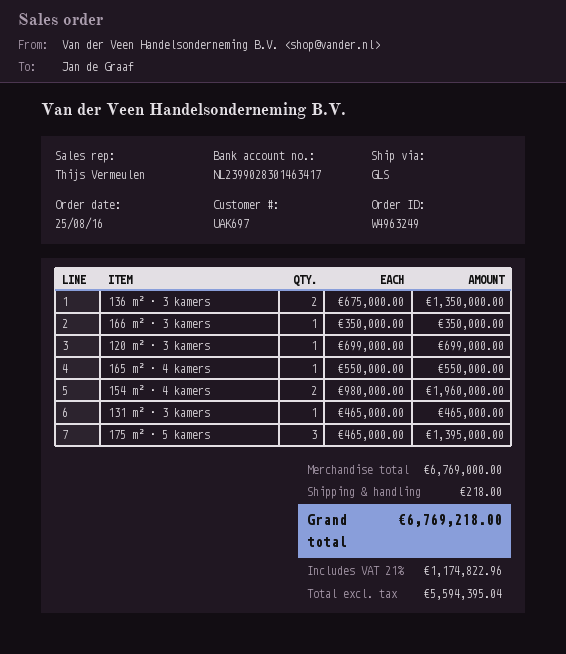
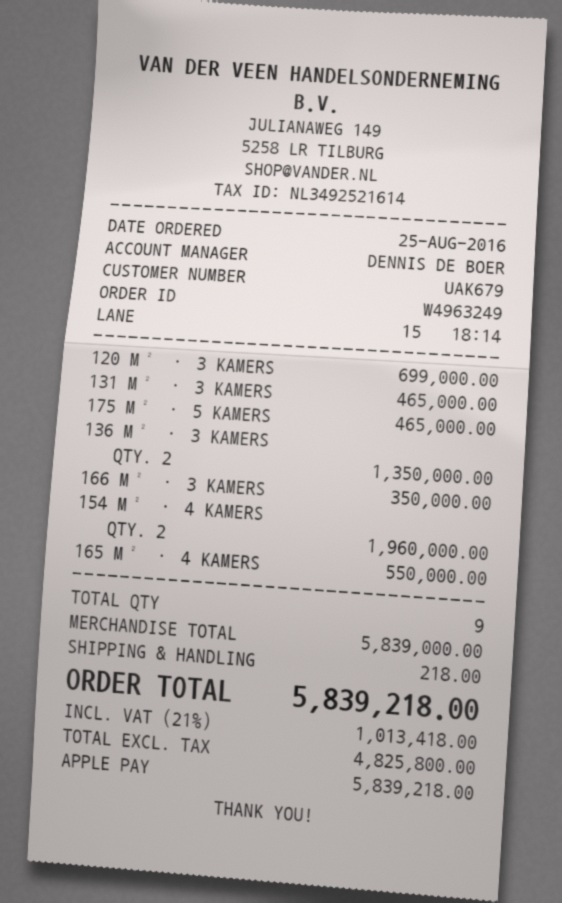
customer number: UAK697 -> UAK679
sales rep: Thijs Vermeulen -> DENNIS DE BOER
175 m² · 5 kamers: 3 for 1395000.00 -> 1 for 465000.00
subtotal: 6769000.00 -> 5839000.00
net: 5594395.04 -> 4825800.00
tax: 21% = 1174822.96 -> 21% = 1013418.00
total: 6769218.00 -> 5839218.00

